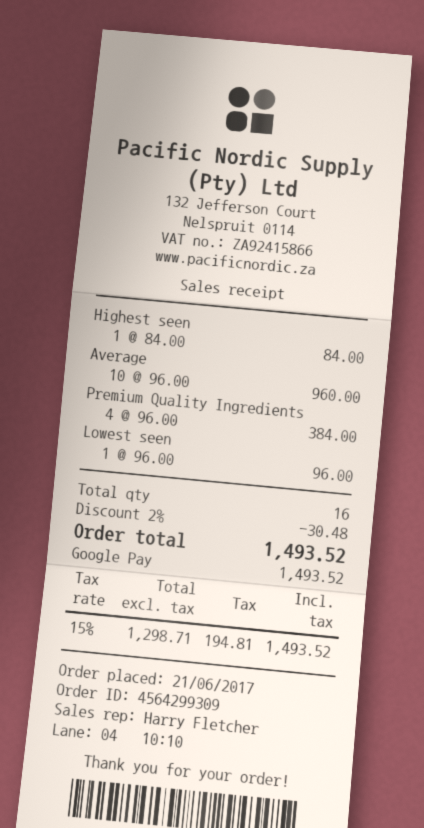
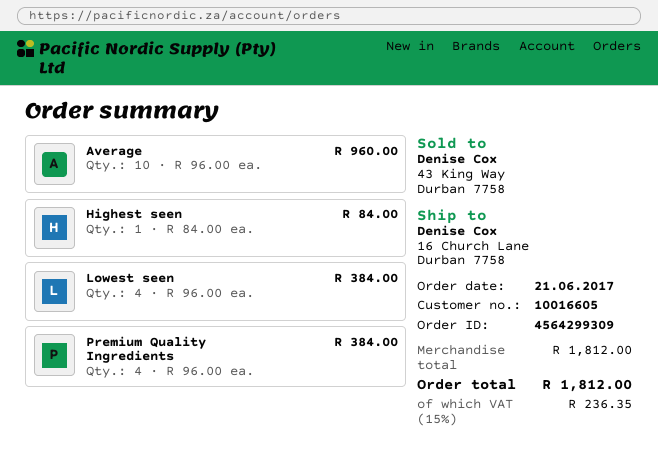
Lowest seen: 1 x 96.00 = 96.00 -> 4 x 96.00 = 384.00
discount: 2% = 30.48 -> none
tax: 15% = 194.81 -> 15% = 236.35
total: 1493.52 -> 1812.00

